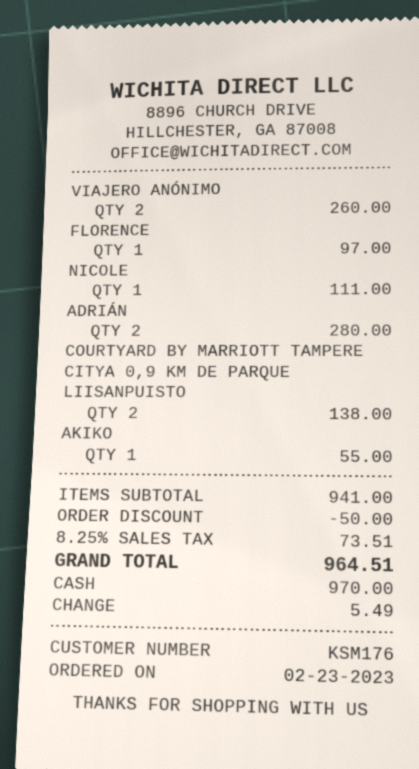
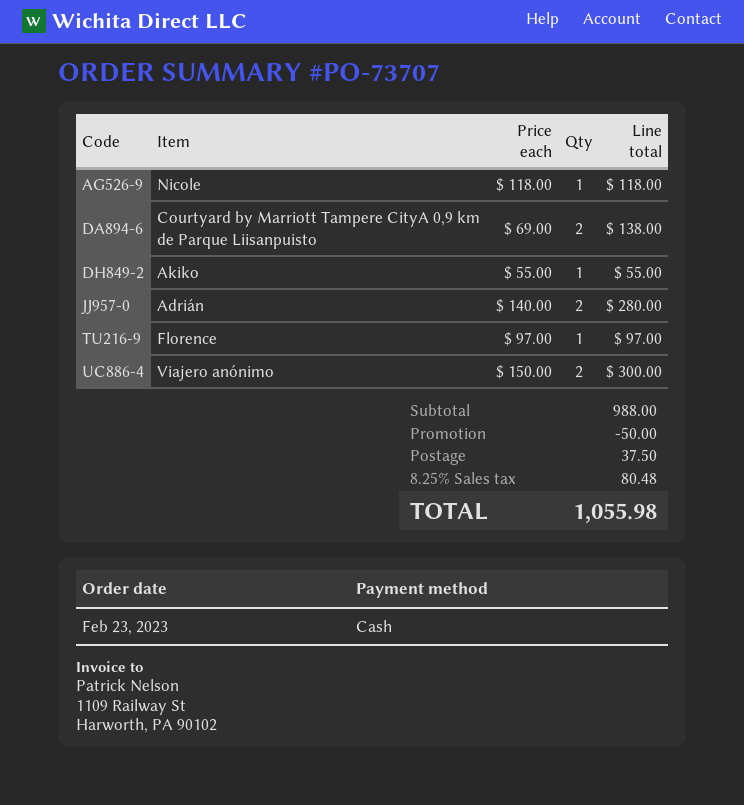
VIAJERO ANÓNIMO: 2 for 260.00 -> 2 for 300.00
NICOLE: 1 for 111.00 -> 1 for 118.00
subtotal: 941.00 -> 988.00
shipping: none -> 37.50
tax: 8.25% = 73.51 -> 8.25% = 80.48
total: 964.51 -> 1055.98

